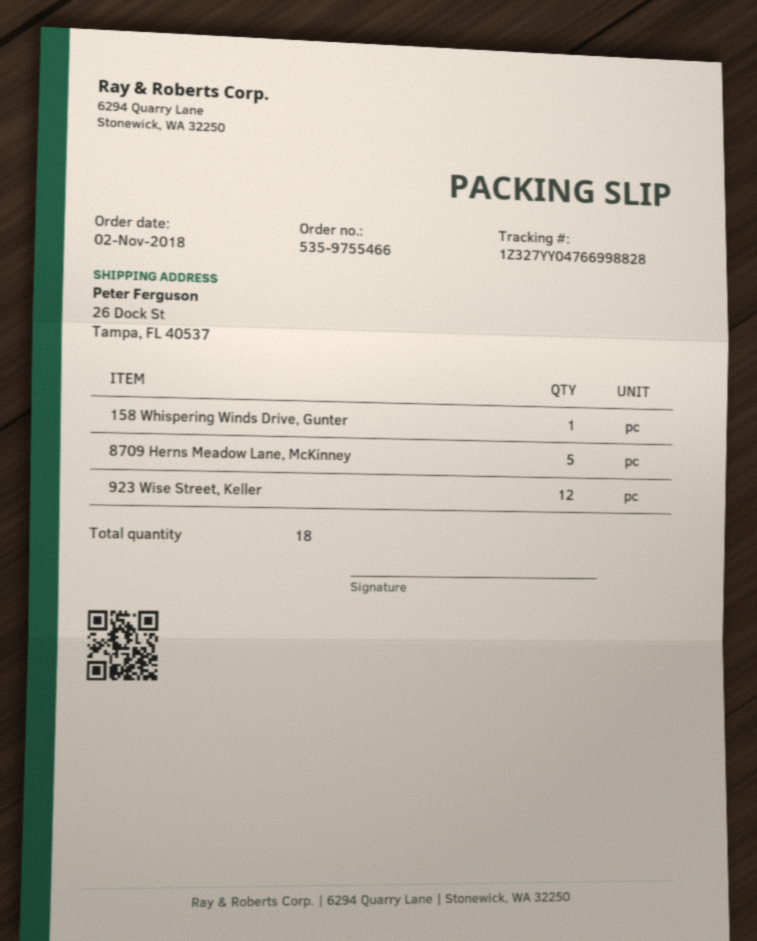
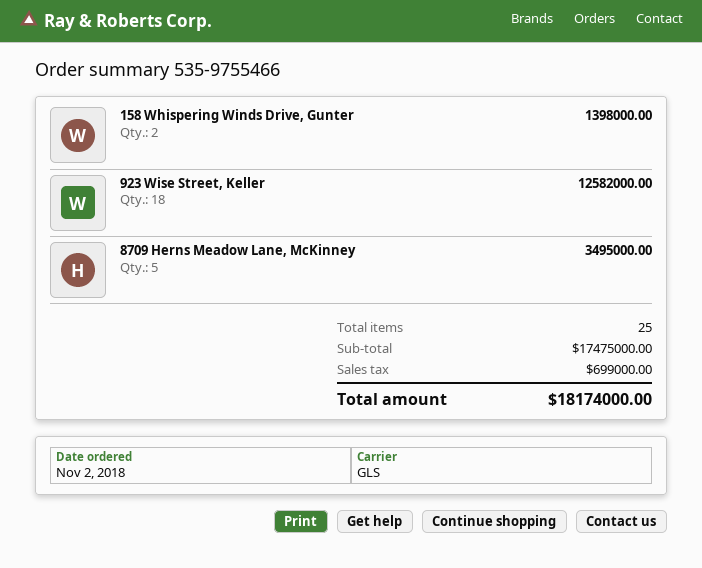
158 Whispering Winds Drive, Gunter: 1 -> 2
923 Wise Street, Keller: 12 -> 18
total quantity: 18 -> 25

